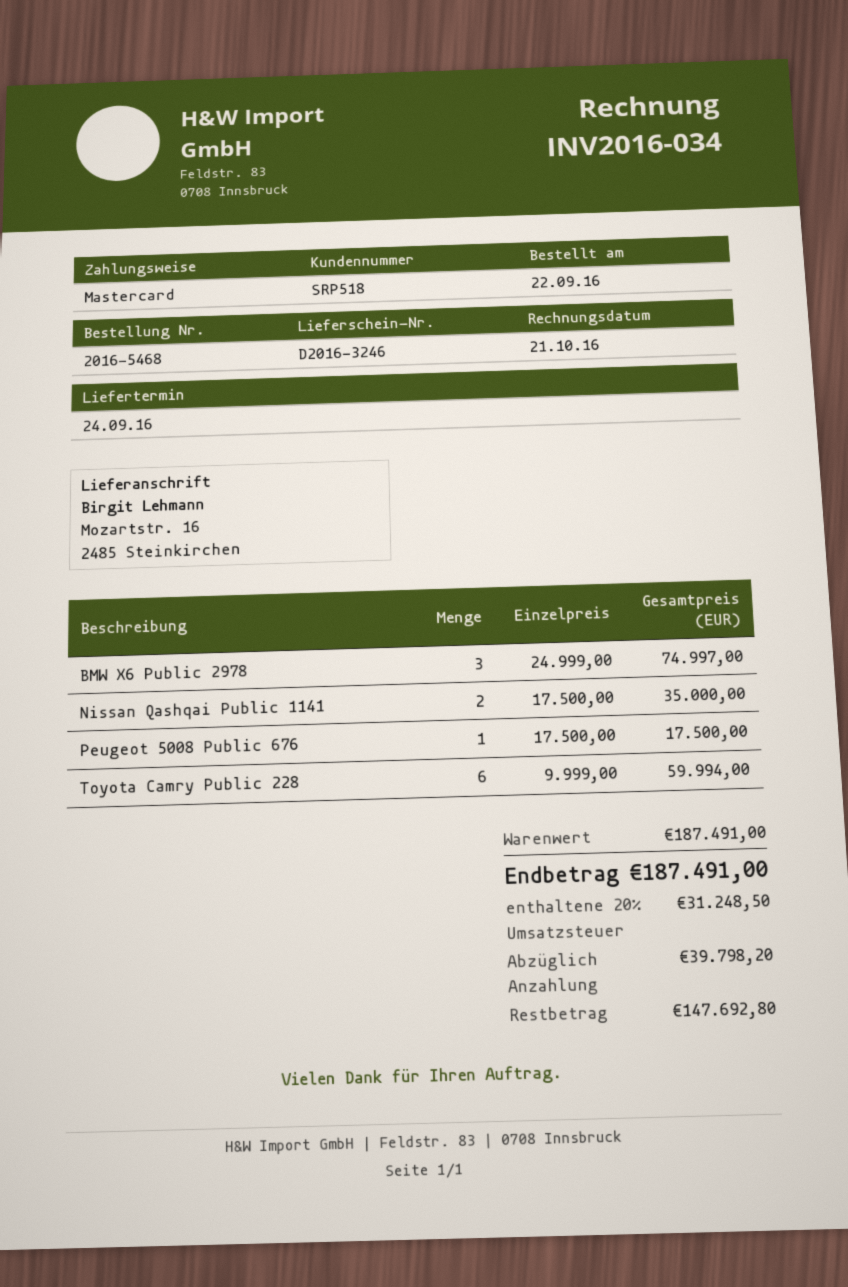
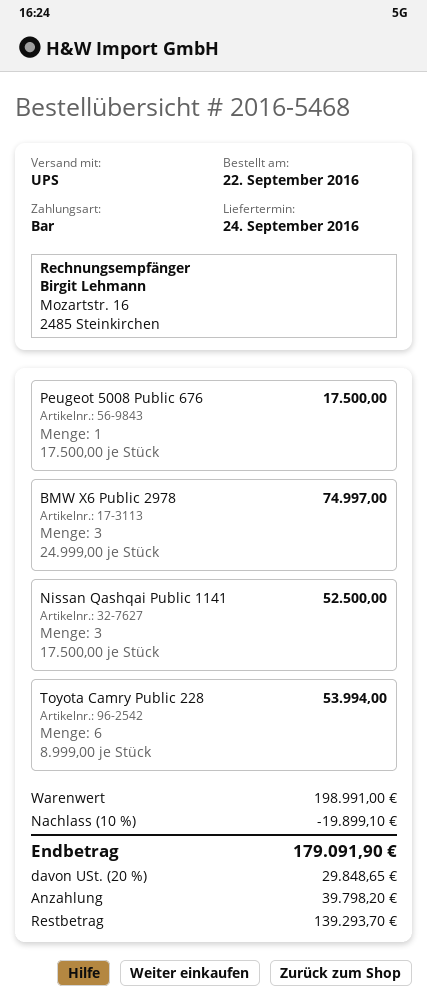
payment method: Mastercard -> cash
Nissan Qashqai Public 1141: 2 x 17500.00 = 35000.00 -> 3 x 17500.00 = 52500.00
Toyota Camry Public 228: 6 x 9999.00 = 59994.00 -> 6 x 8999.00 = 53994.00
subtotal: 187491.00 -> 198991.00
discount: none -> 10% = 19899.10
tax: 20% = 31248.50 -> 20% = 29848.65
total: 187491.00 -> 179091.90
balance: 147692.80 -> 139293.70

